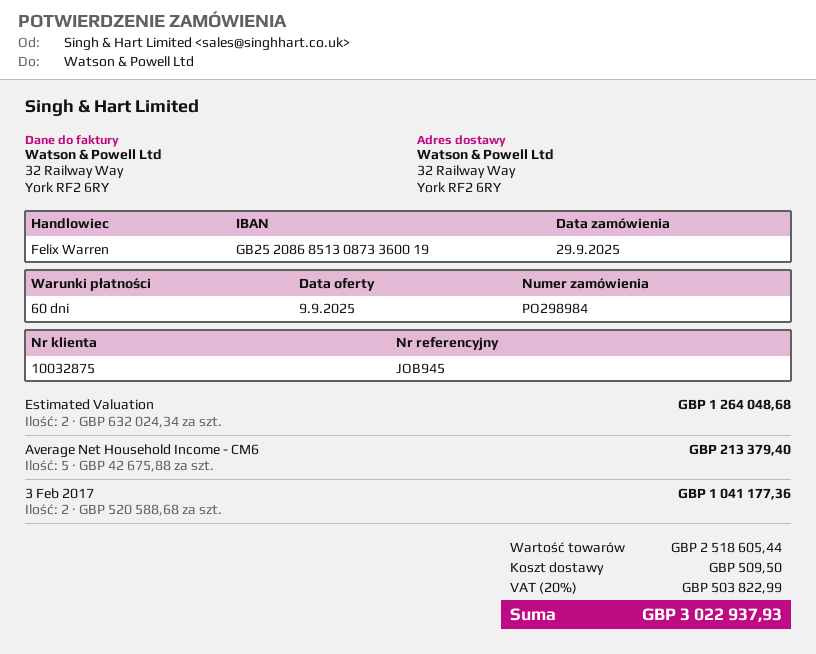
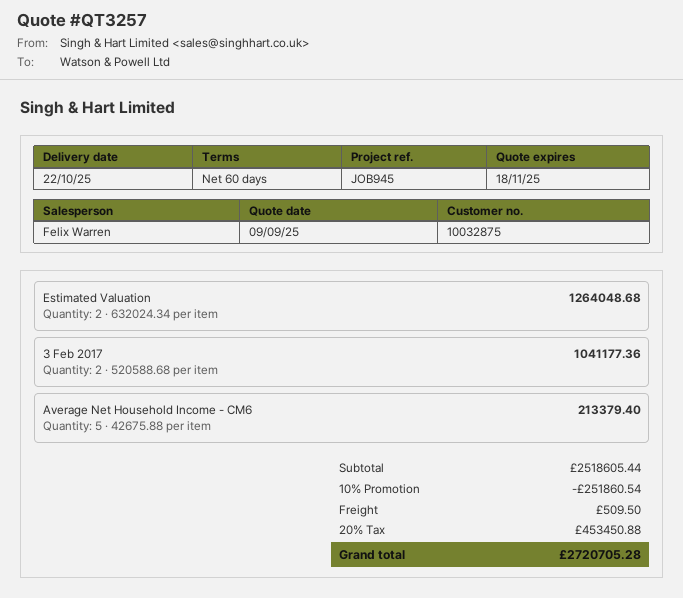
discount: none -> 10% = 251860.54
tax: 20% = 503822.99 -> 20% = 453450.88
total: 3022937.93 -> 2720705.28

